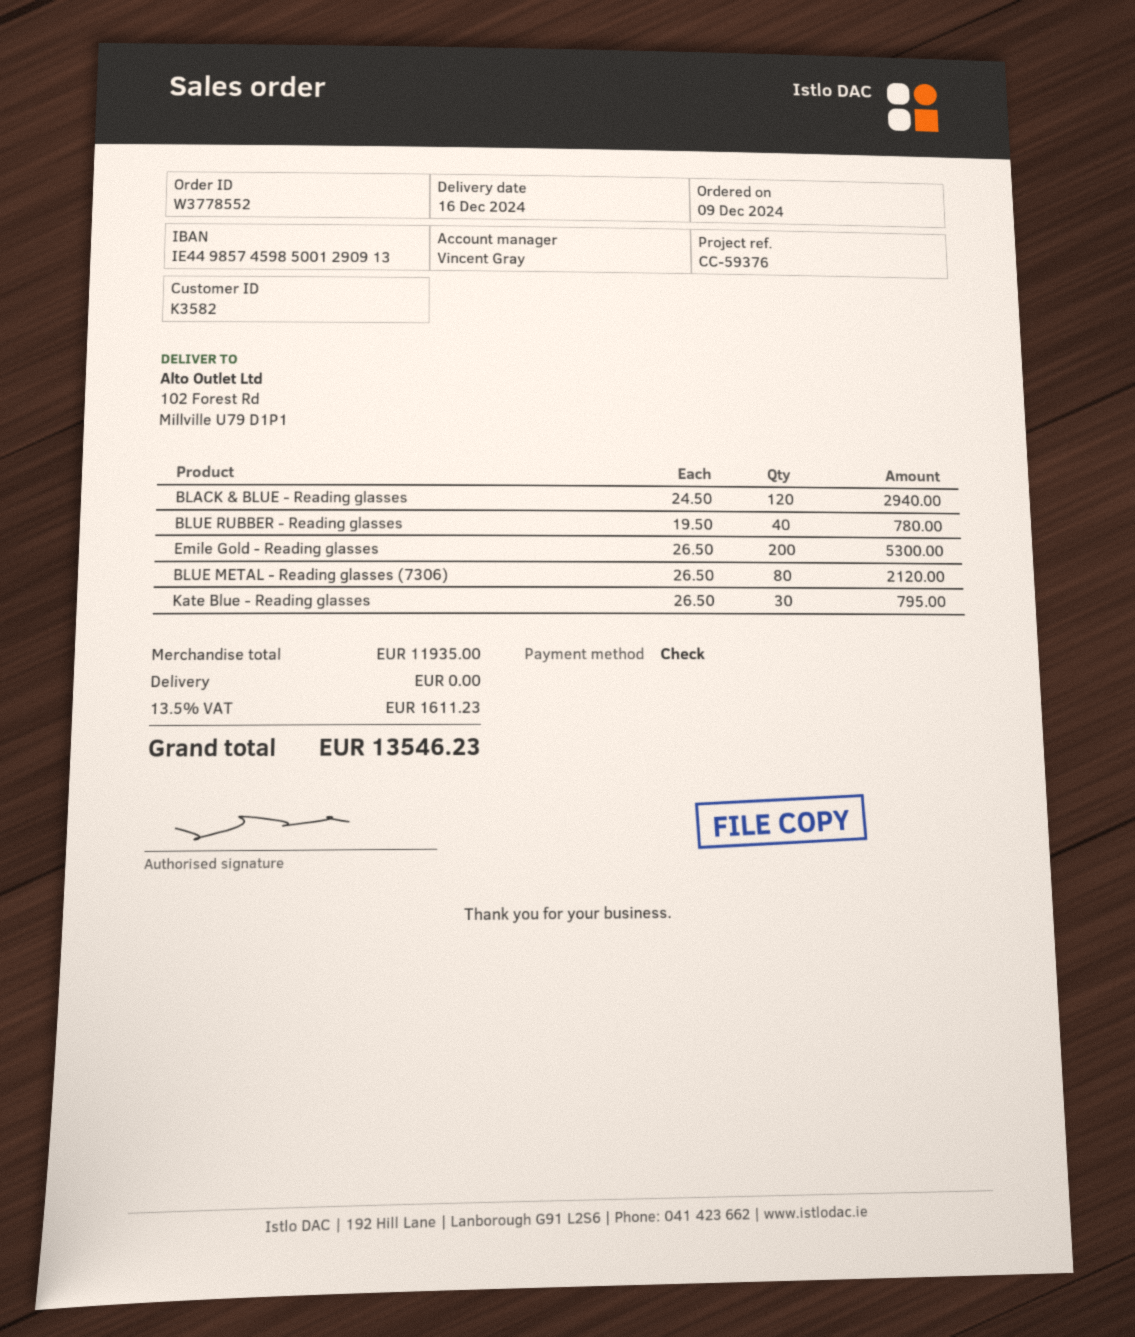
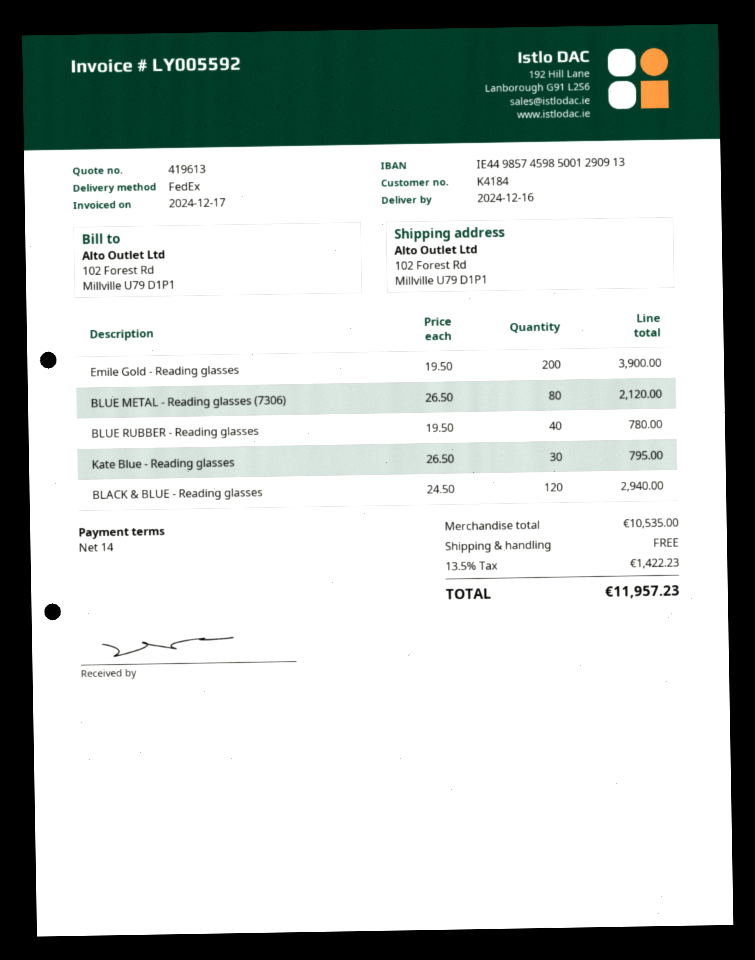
customer number: K3582 -> K4184
Emile Gold - Reading glasses: 200 x 26.50 = 5300.00 -> 200 x 19.50 = 3900.00
subtotal: 11935.00 -> 10535.00
tax: 13.5% = 1611.23 -> 13.5% = 1422.23
total: 13546.23 -> 11957.23

